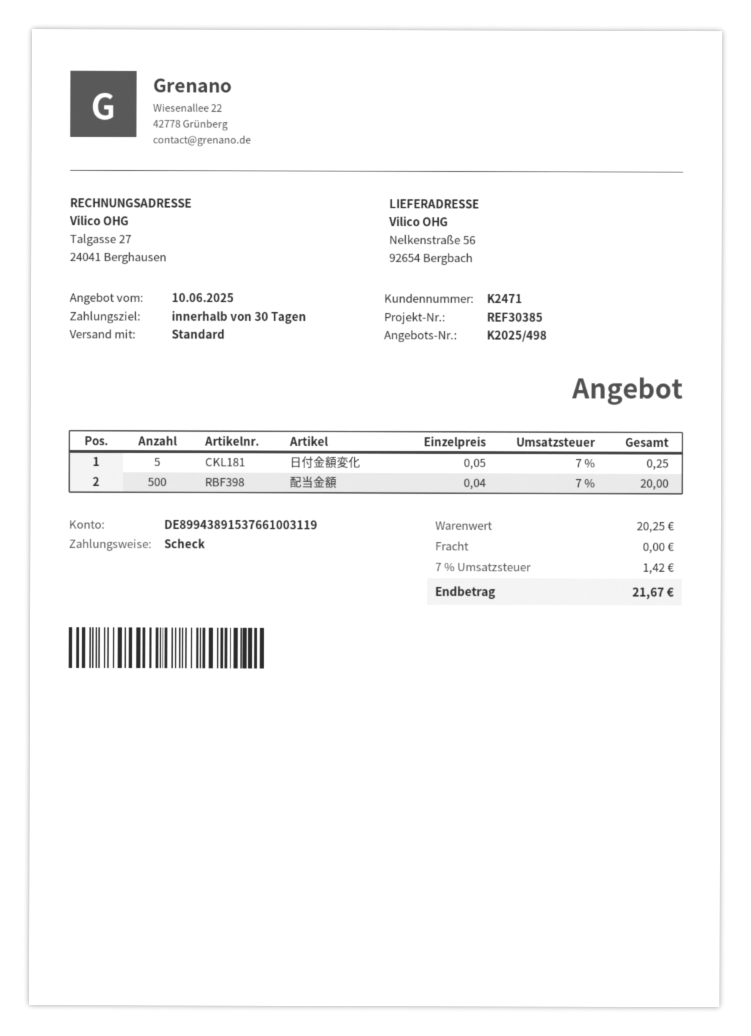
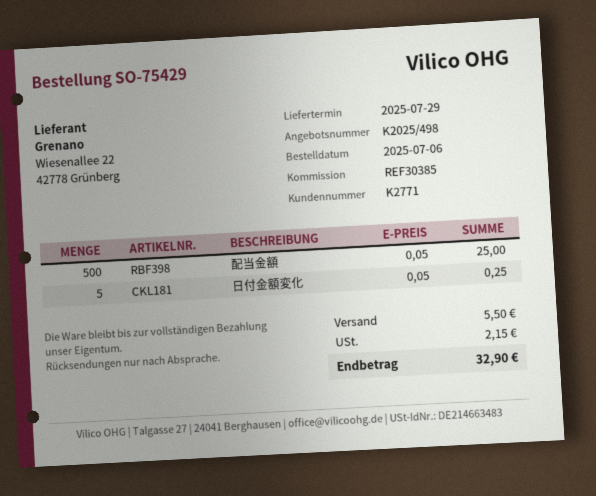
customer number: K2471 -> K2771
配当金額: 500 x 0.04 = 20.00 -> 500 x 0.05 = 25.00
shipping: 0.00 -> 5.50
tax: 1.42 -> 2.15
total: 21.67 -> 32.90

